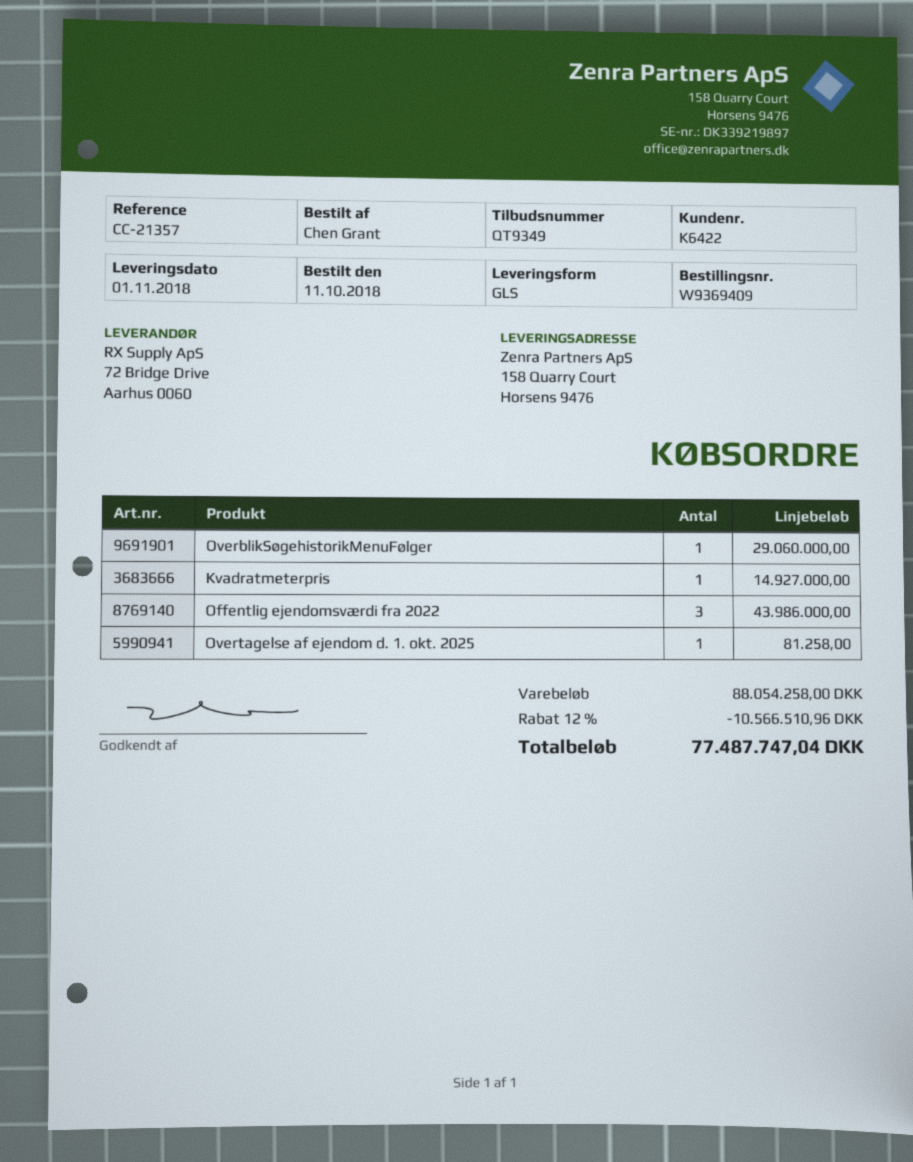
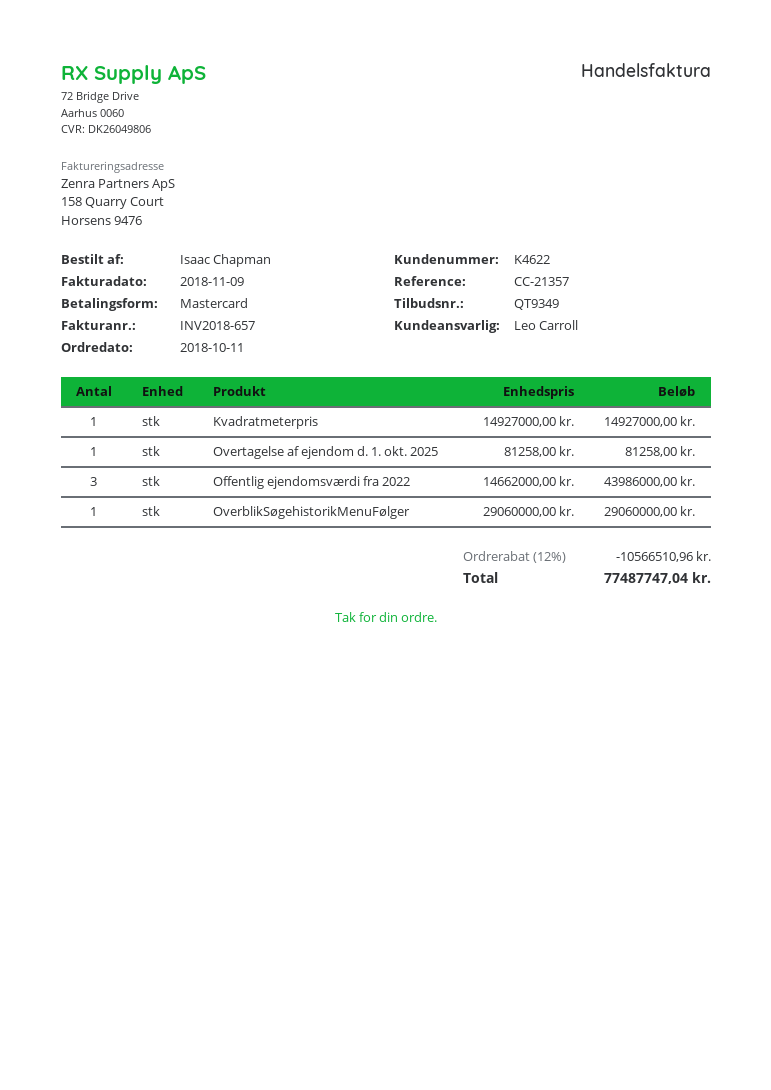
customer number: K6422 -> K4622
ordered by: Chen Grant -> Isaac Chapman

